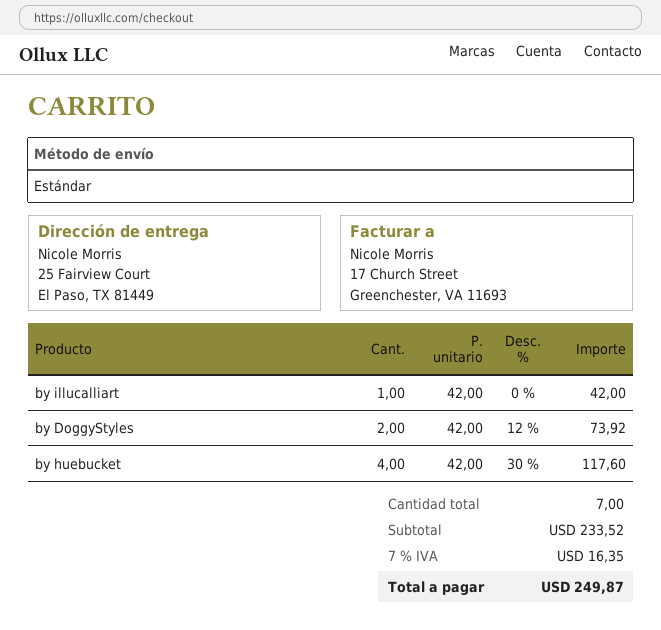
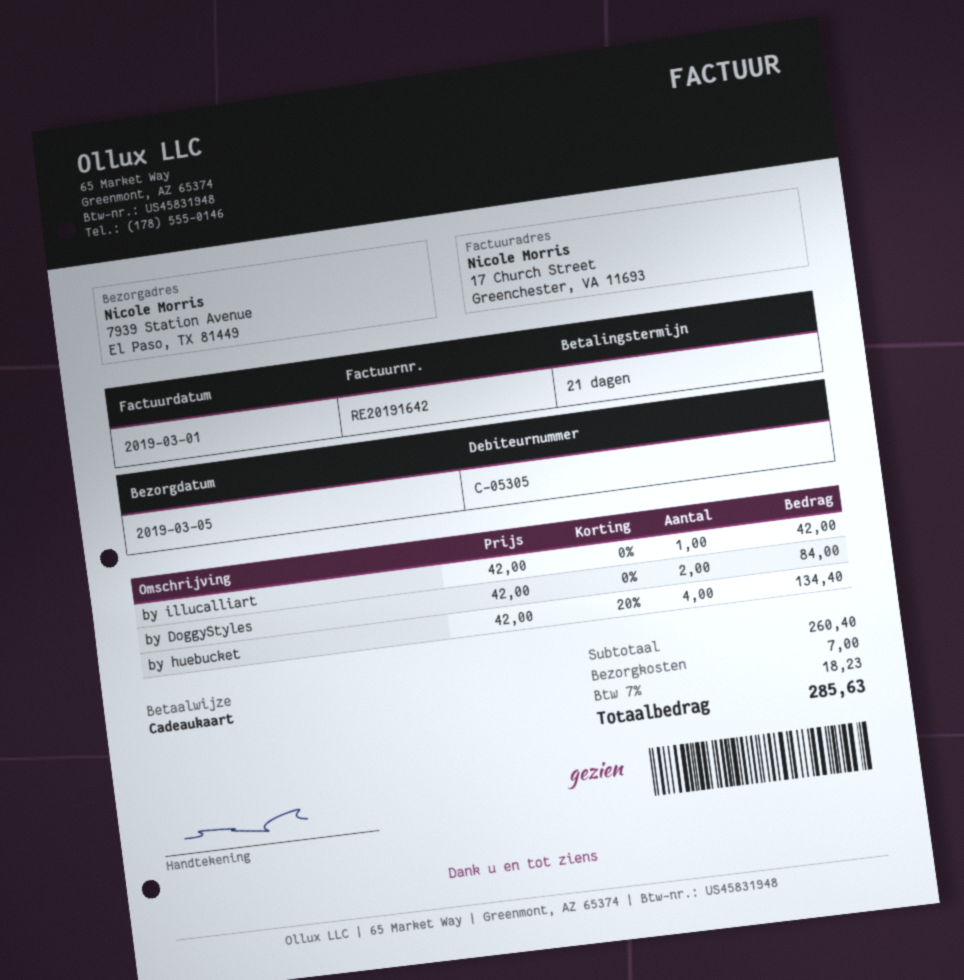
ship to: 25 Fairview Court, El Paso, TX 81449 -> 7939 Station Avenue, El Paso, TX 81449
by DoggyStyles: 2 x 42.00 - 12% = 73.92 -> 2 x 42.00 = 84.00
by huebucket: 4 x 42.00 - 30% = 117.60 -> 4 x 42.00 - 20% = 134.40
subtotal: 233.52 -> 260.40
shipping: none -> 7.00
tax: 7% = 16.35 -> 7% = 18.23
total: 249.87 -> 285.63

